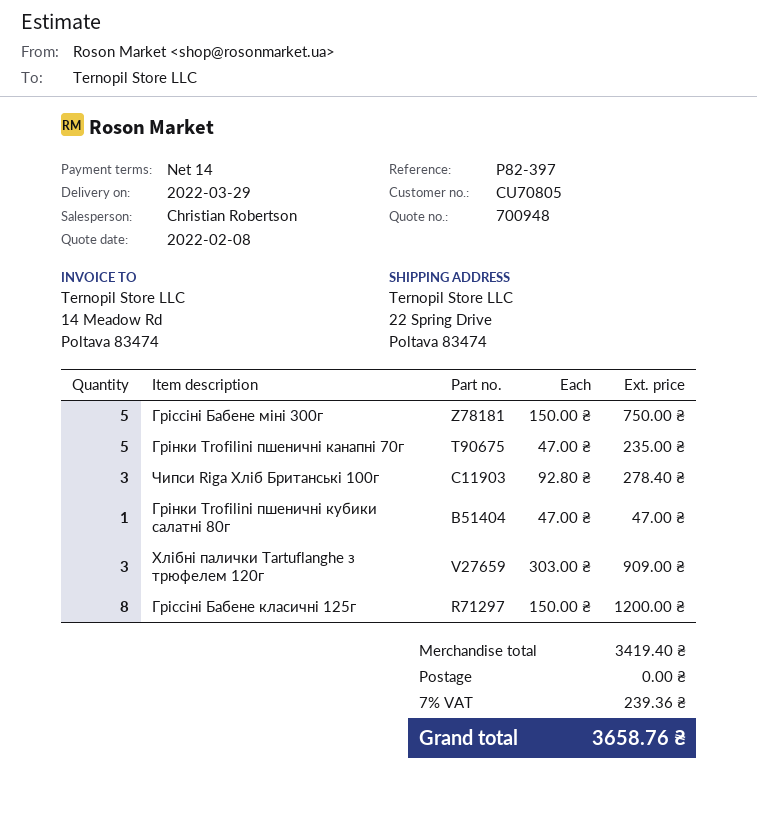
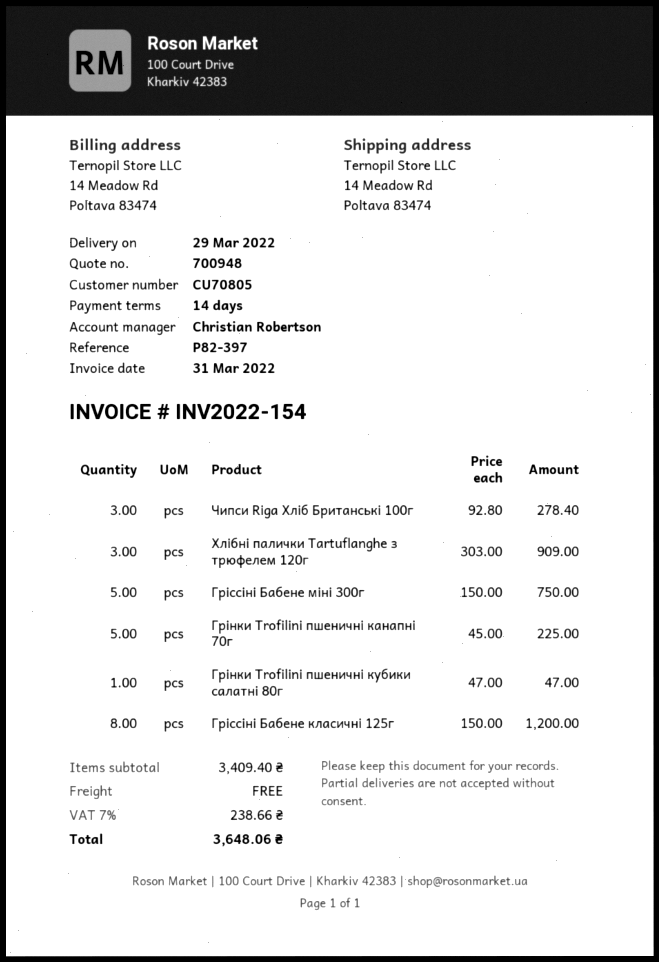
ship to: 22 Spring Drive, Poltava 83474 -> 14 Meadow Rd, Poltava 83474
Грінки Trofilini пшеничні канапні 70г: 5 x 47.00 = 235.00 -> 5 x 45.00 = 225.00
subtotal: 3419.40 -> 3409.40
tax: 7% = 239.36 -> 7% = 238.66
total: 3658.76 -> 3648.06

